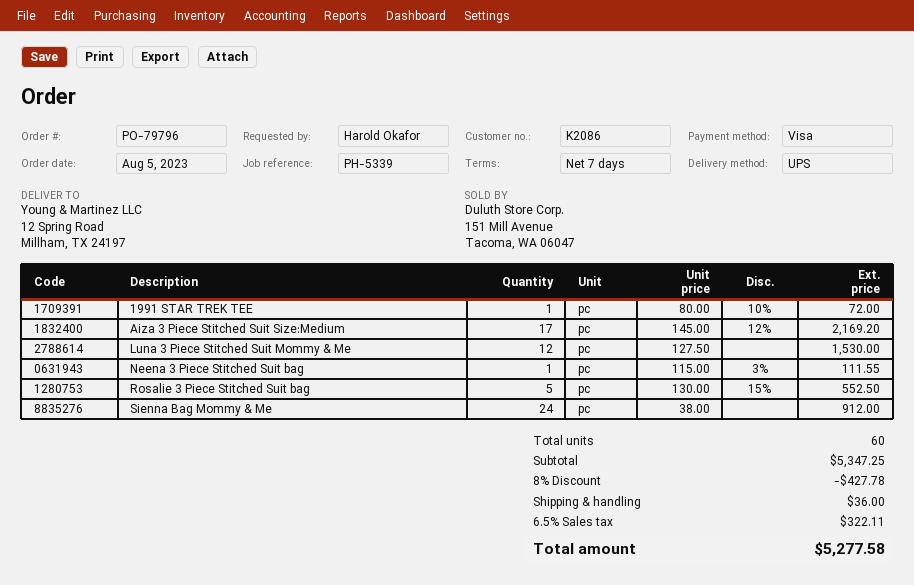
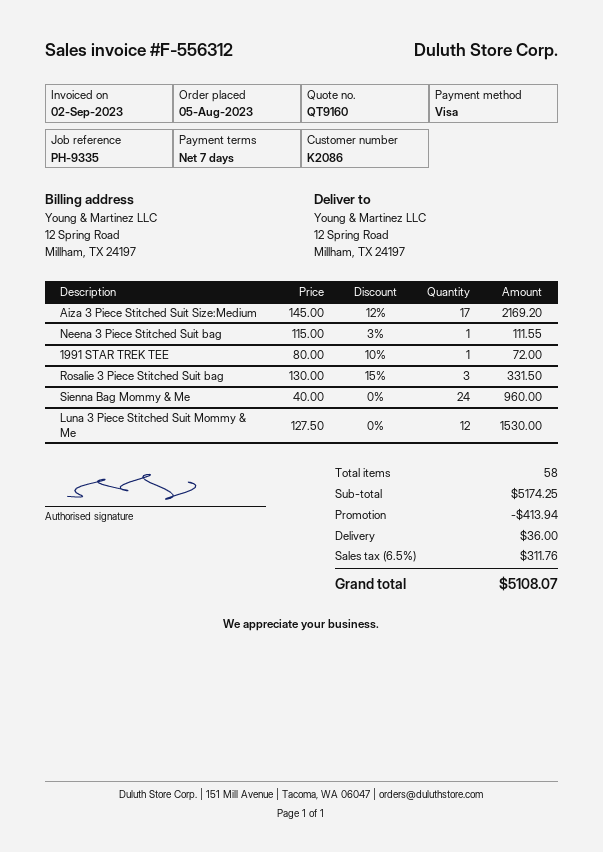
reference: PH-5339 -> PH-9335
Rosalie 3 Piece Stitched Suit bag: 5 x 130.00 - 15% = 552.50 -> 3 x 130.00 - 15% = 331.50
Sienna Bag Mommy & Me: 24 x 38.00 = 912.00 -> 24 x 40.00 = 960.00
total quantity: 60 -> 58
subtotal: 5347.25 -> 5174.25
discount: 427.78 -> 413.94
tax: 6.5% = 322.11 -> 6.5% = 311.76
total: 5277.58 -> 5108.07

